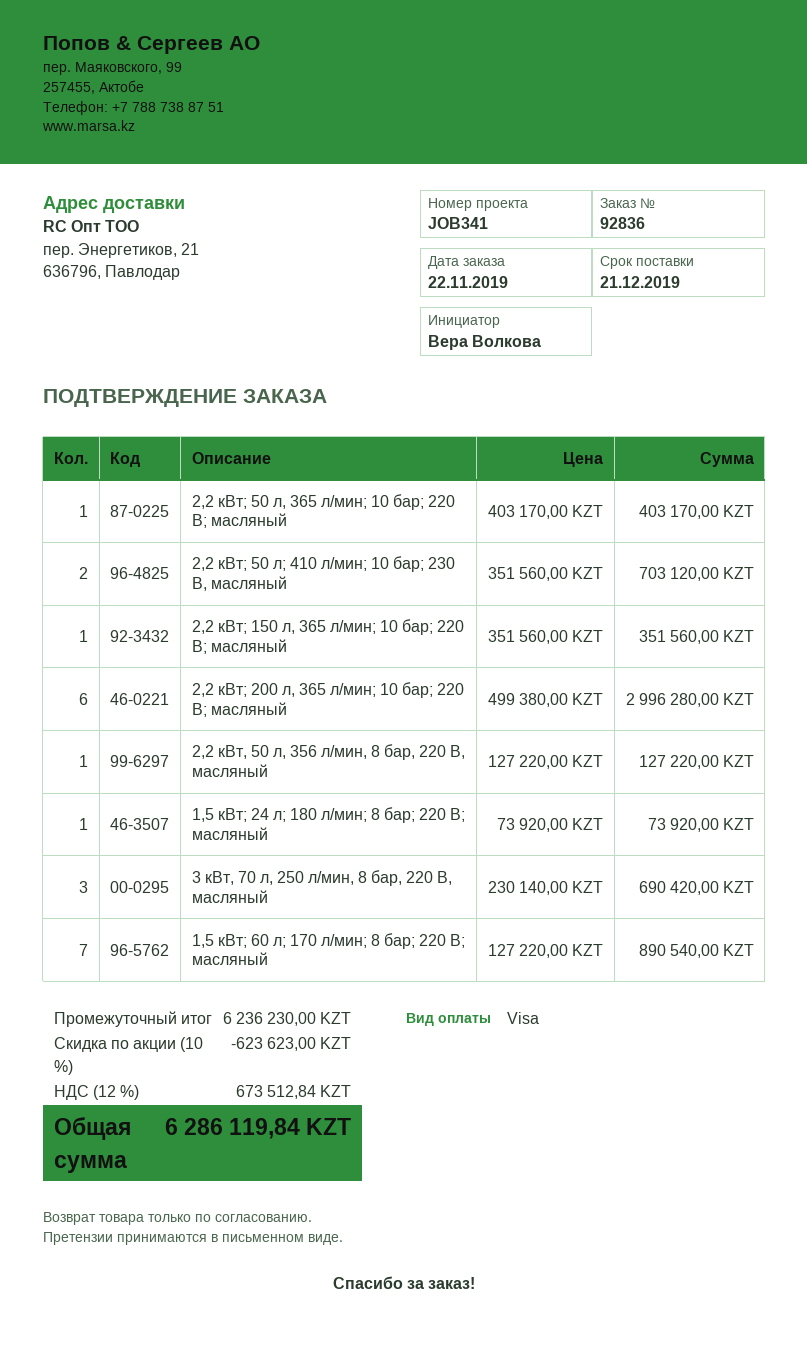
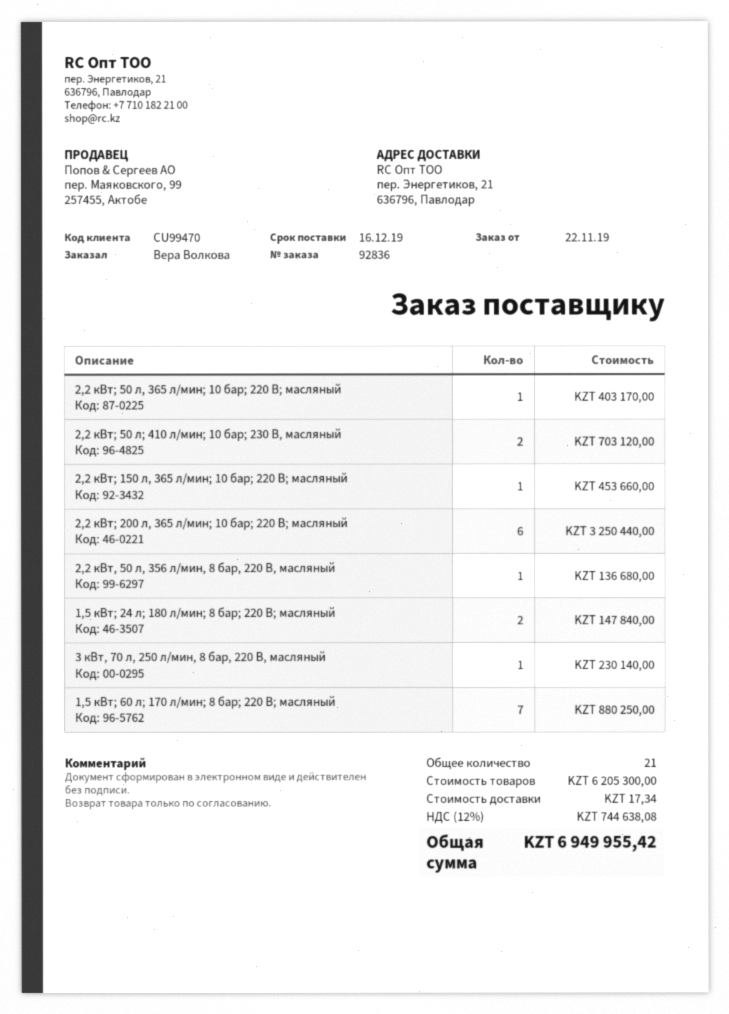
delivery date: 2019-12-21 -> 2019-12-16
2,2 кВт; 150 л, 365 л/мин; 10 бар; 220 В; масляный: 1 for 351560.00 -> 1 for 453660.00
2,2 кВт; 200 л, 365 л/мин; 10 бар; 220 В; масляный: 6 for 2996280.00 -> 6 for 3250440.00
2,2 кВт, 50 л, 356 л/мин, 8 бар, 220 В, масляный: 1 for 127220.00 -> 1 for 136680.00
1,5 кВт; 24 л; 180 л/мин; 8 бар; 220 В; масляный: 1 for 73920.00 -> 2 for 147840.00
3 кВт, 70 л, 250 л/мин, 8 бар, 220 В, масляный: 3 for 690420.00 -> 1 for 230140.00
1,5 кВт; 60 л; 170 л/мин; 8 бар; 220 В; масляный: 7 for 890540.00 -> 7 for 880250.00
subtotal: 6236230.00 -> 6205300.00
discount: 10% = 623623.00 -> none
shipping: none -> 17.34
tax: 12% = 673512.84 -> 12% = 744638.08
total: 6286119.84 -> 6949955.42

